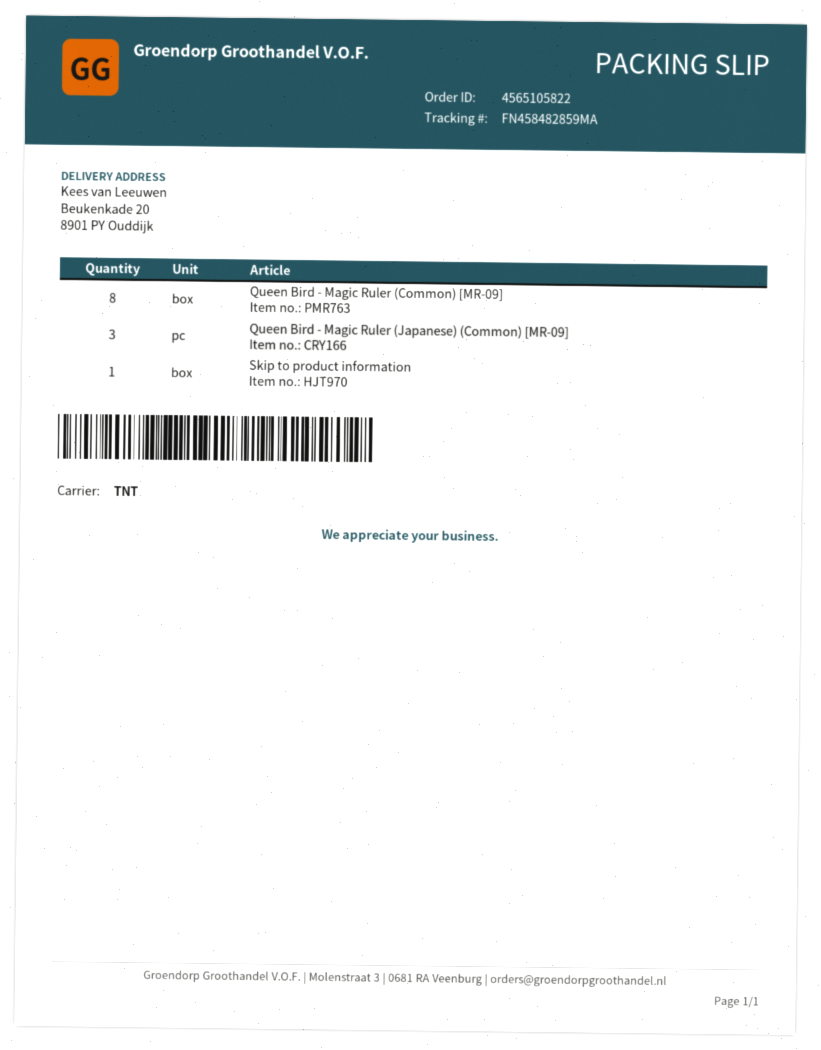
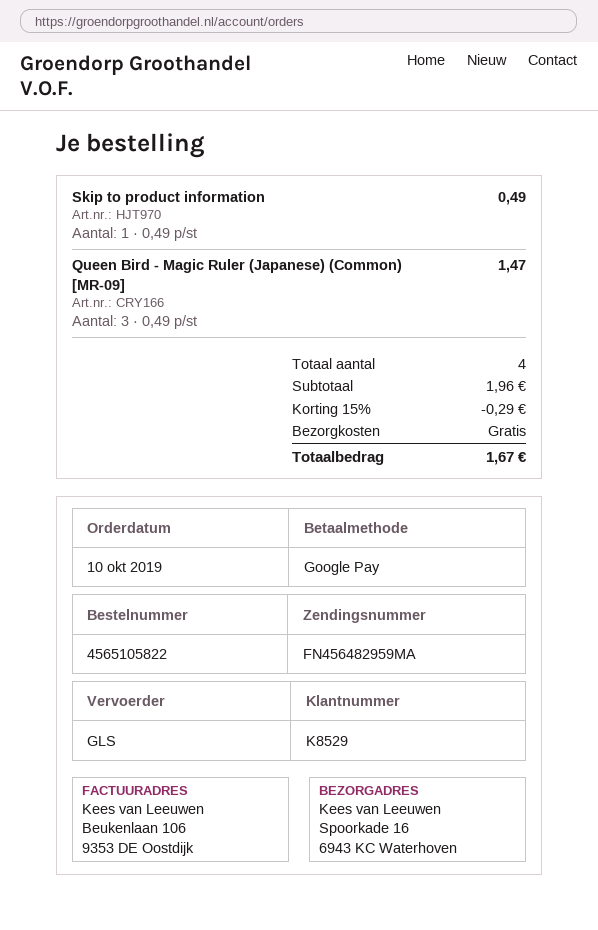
shipping method: TNT -> GLS
tracking number: FN458482859MA -> FN456482959MA
ship to: Beukenkade 20, 8901 PY Ouddijk -> Spoorkade 16, 6943 KC Waterhoven
Queen Bird - Magic Ruler (Common) [MR-09]: 8 -> none

